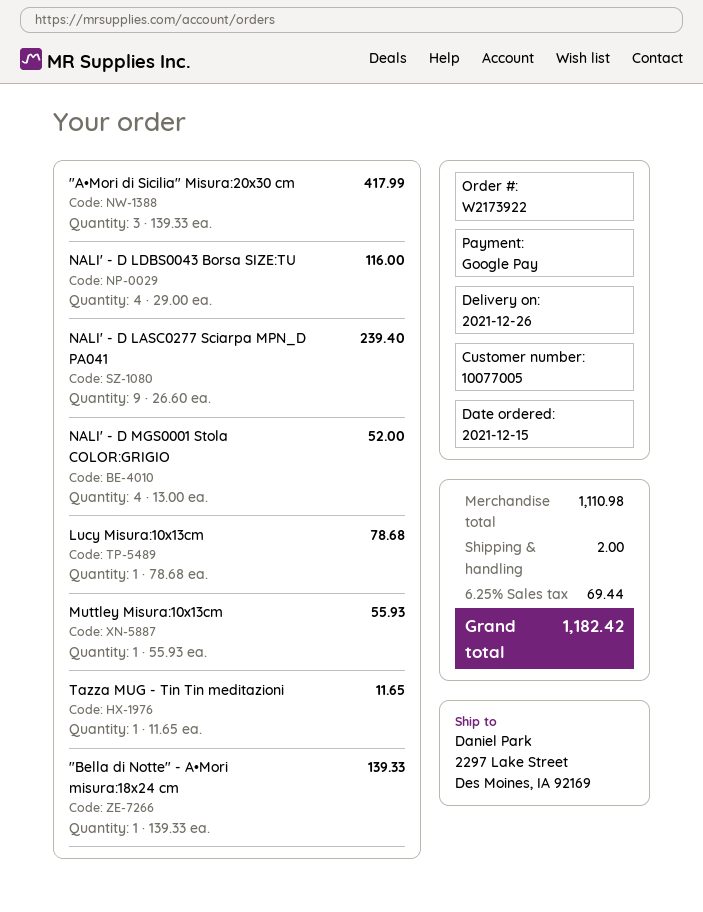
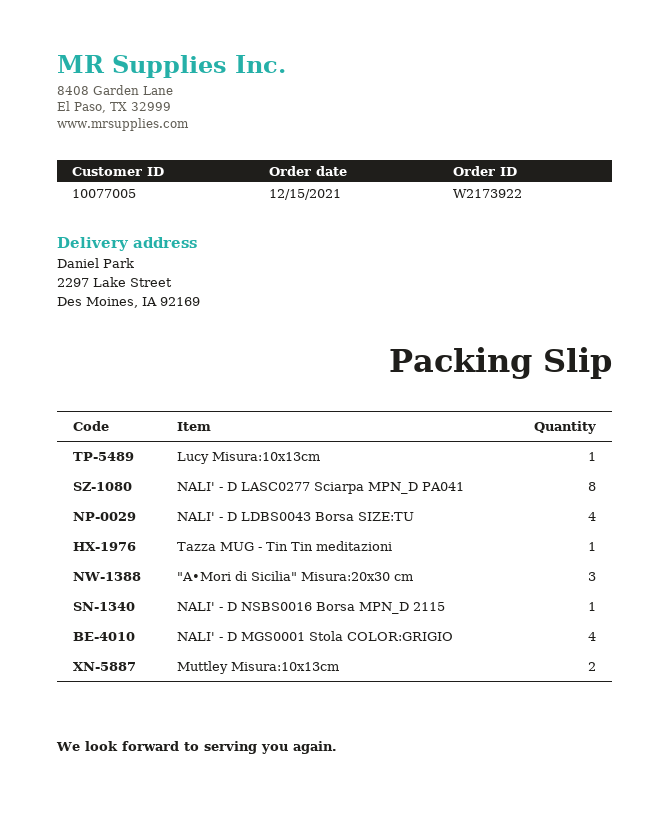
NALI' - D LASC0277 Sciarpa MPN_D PA041: 9 -> 8
Muttley Misura:10x13cm: 1 -> 2
"Bella di Notte" - A•Mori misura:18x24 cm: 1 -> none
NALI' - D NSBS0016 Borsa MPN_D 2115: none -> 1

